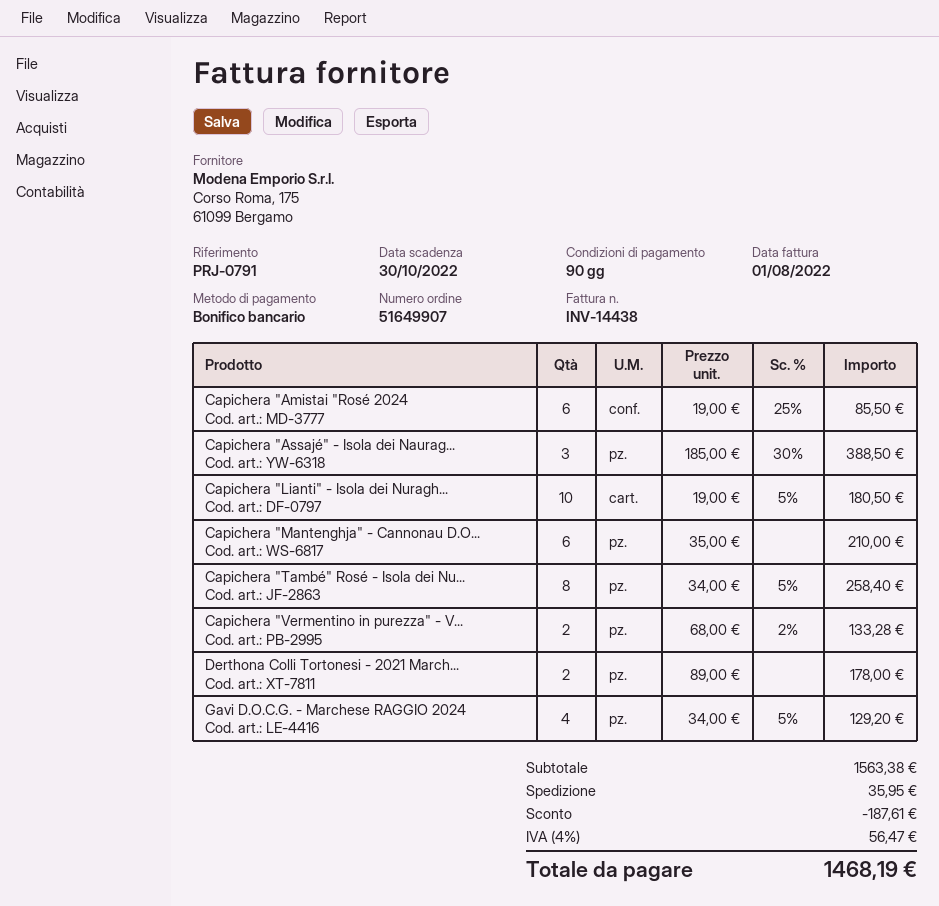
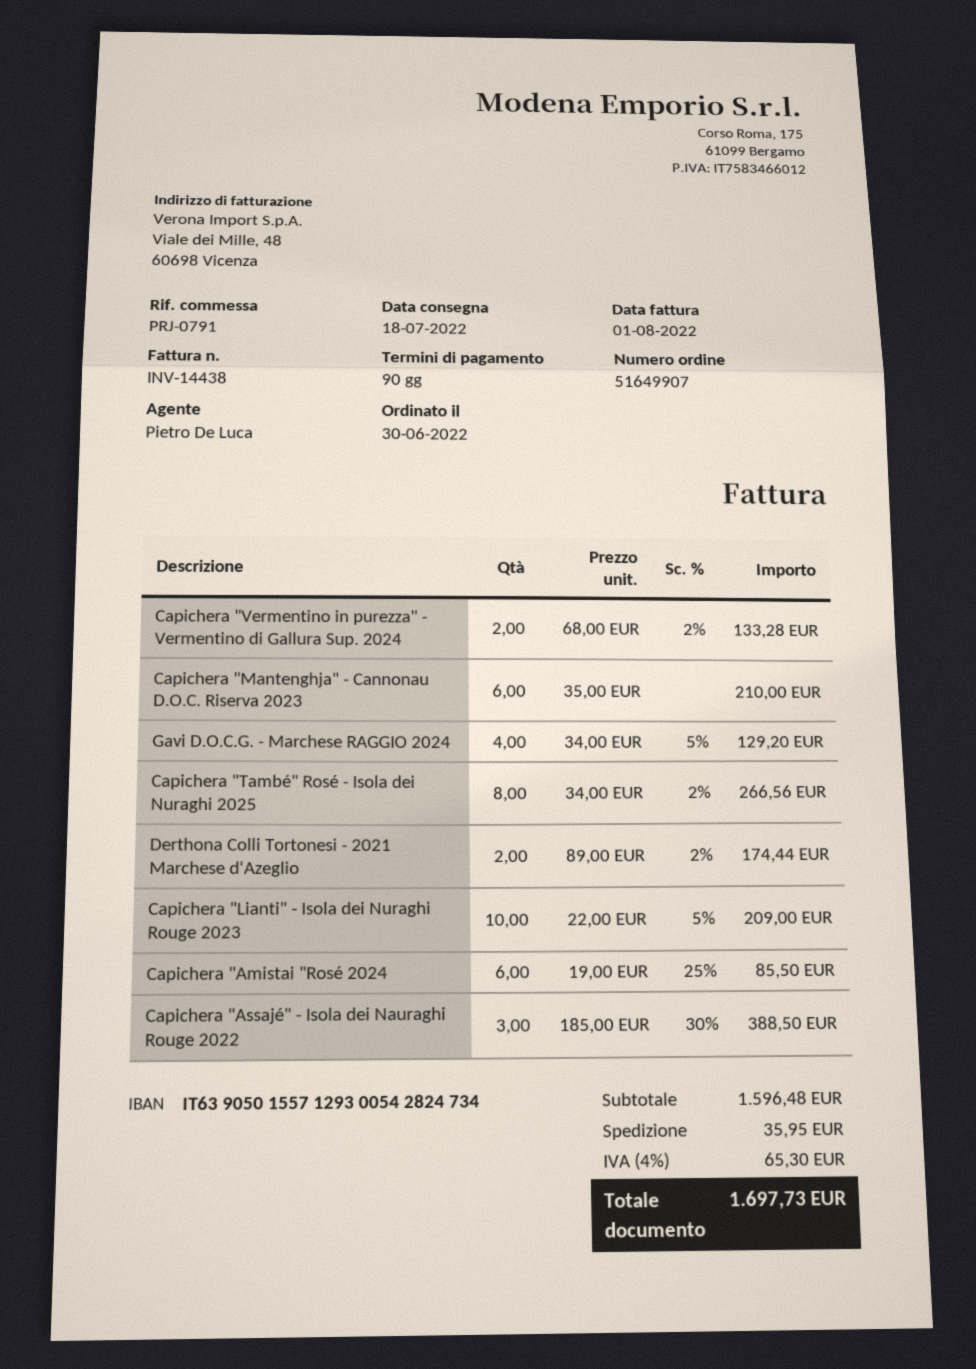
Capichera "Lianti" - Isola dei Nuragh...: 10 x 19.00 - 5% = 180.50 -> 10 x 22.00 - 5% = 209.00
Capichera "També" Rosé - Isola dei Nu...: 8 x 34.00 - 5% = 258.40 -> 8 x 34.00 - 2% = 266.56
Derthona Colli Tortonesi - 2021 March...: 2 x 89.00 = 178.00 -> 2 x 89.00 - 2% = 174.44
subtotal: 1563.38 -> 1596.48
discount: 187.61 -> none
tax: 4% = 56.47 -> 4% = 65.30
total: 1468.19 -> 1697.73

